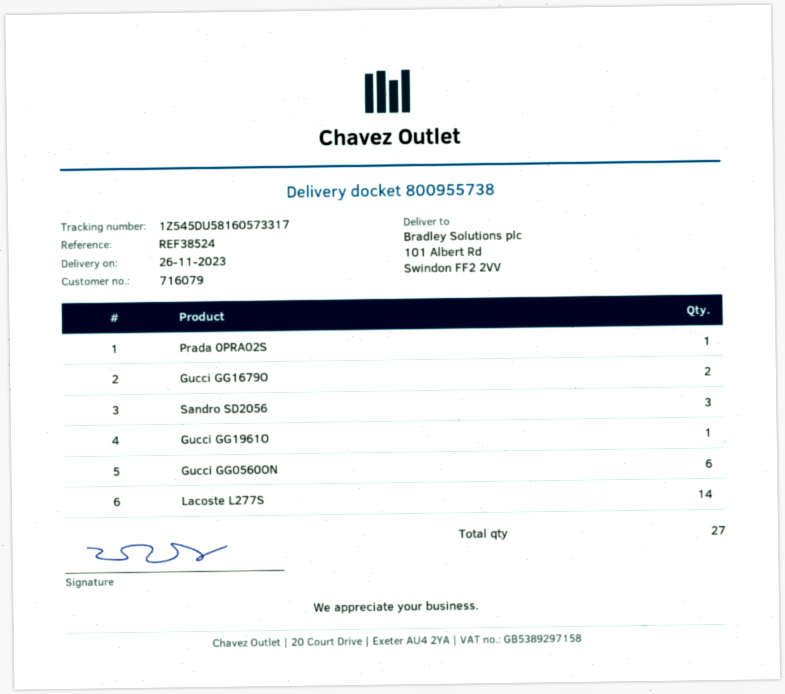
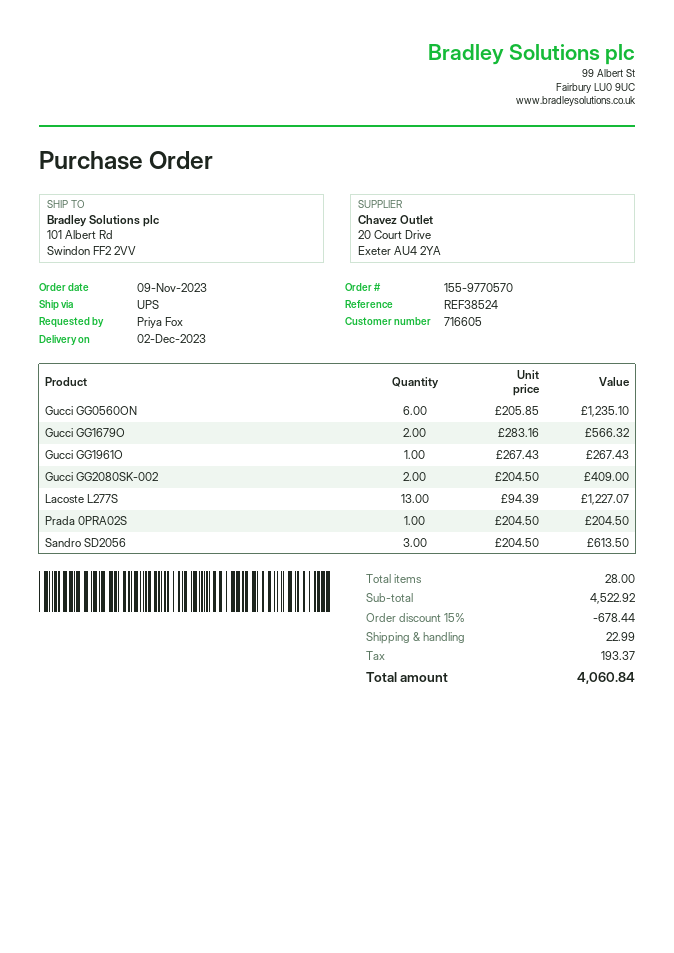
delivery date: 2023-11-26 -> 2023-12-02
customer number: 716079 -> 716605
Lacoste L277S: 14 -> 13
Gucci GG2080SK-002: none -> 2
total quantity: 27 -> 28

